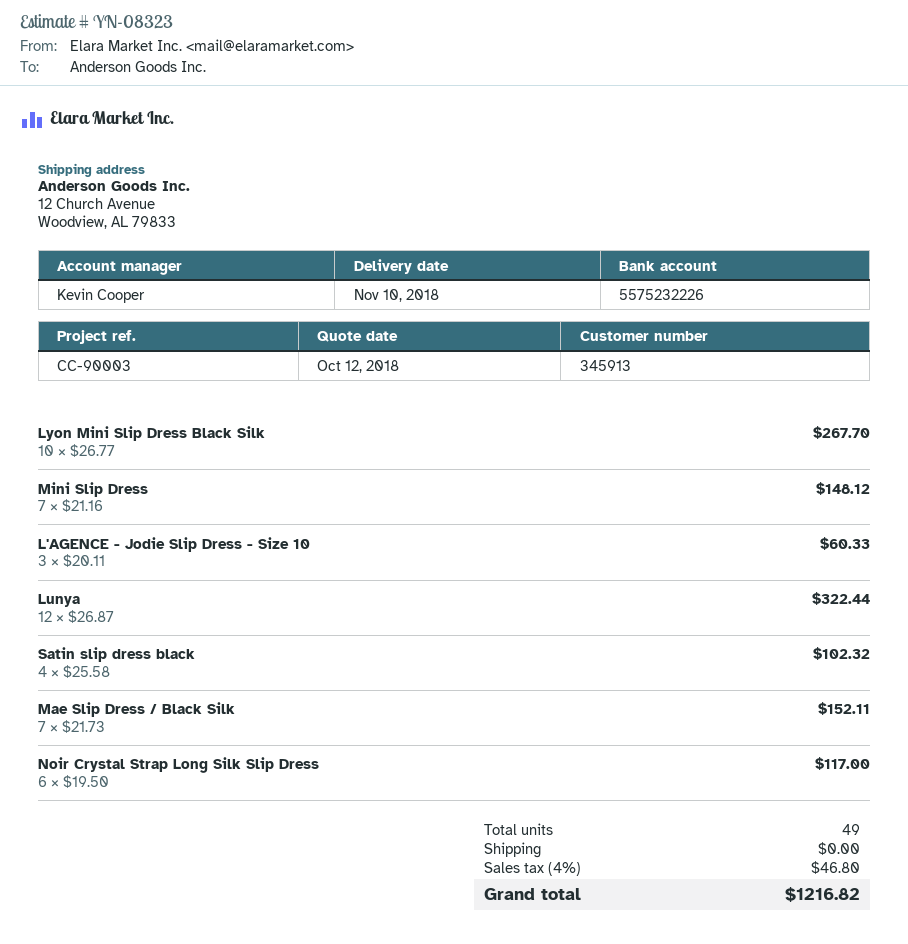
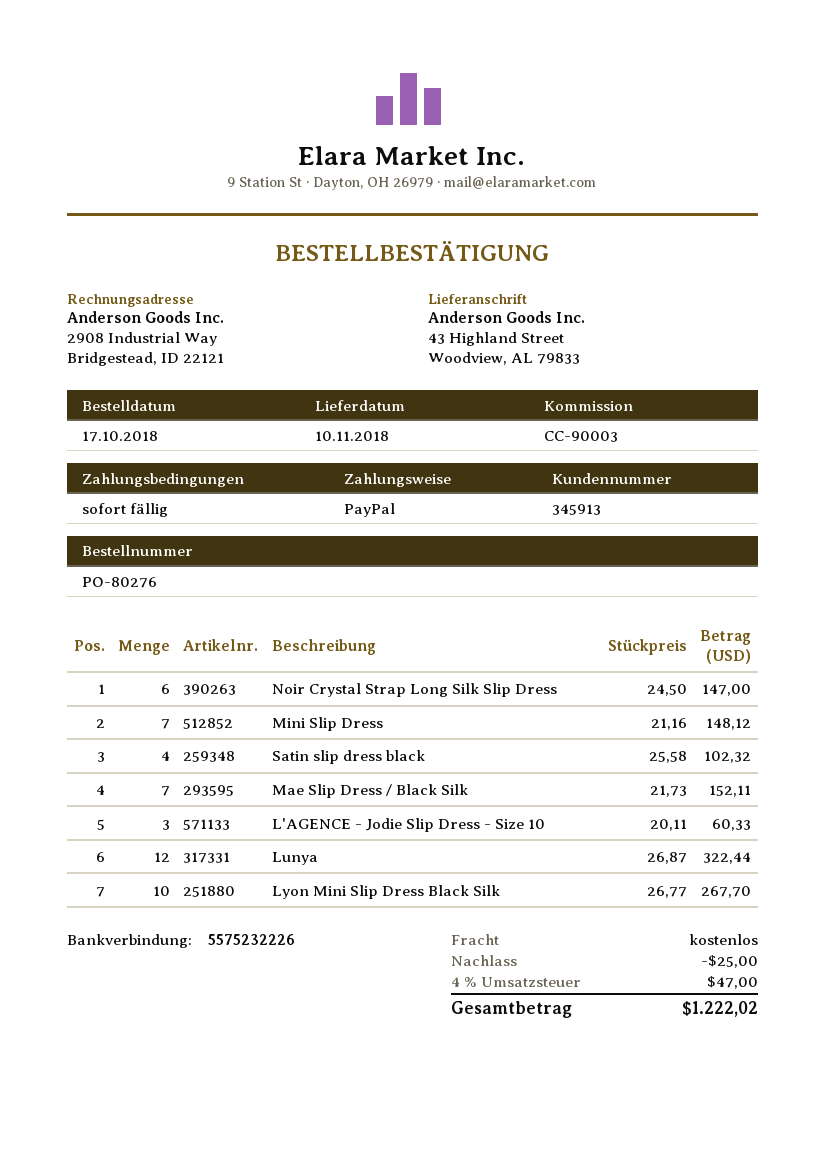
ship to: 12 Church Avenue, Woodview, AL 79833 -> 43 Highland Street, Woodview, AL 79833
Noir Crystal Strap Long Silk Slip Dress: 6 x 19.50 = 117.00 -> 6 x 24.50 = 147.00
discount: none -> 25.00
tax: 4% = 46.80 -> 4% = 47.00
total: 1216.82 -> 1222.02

